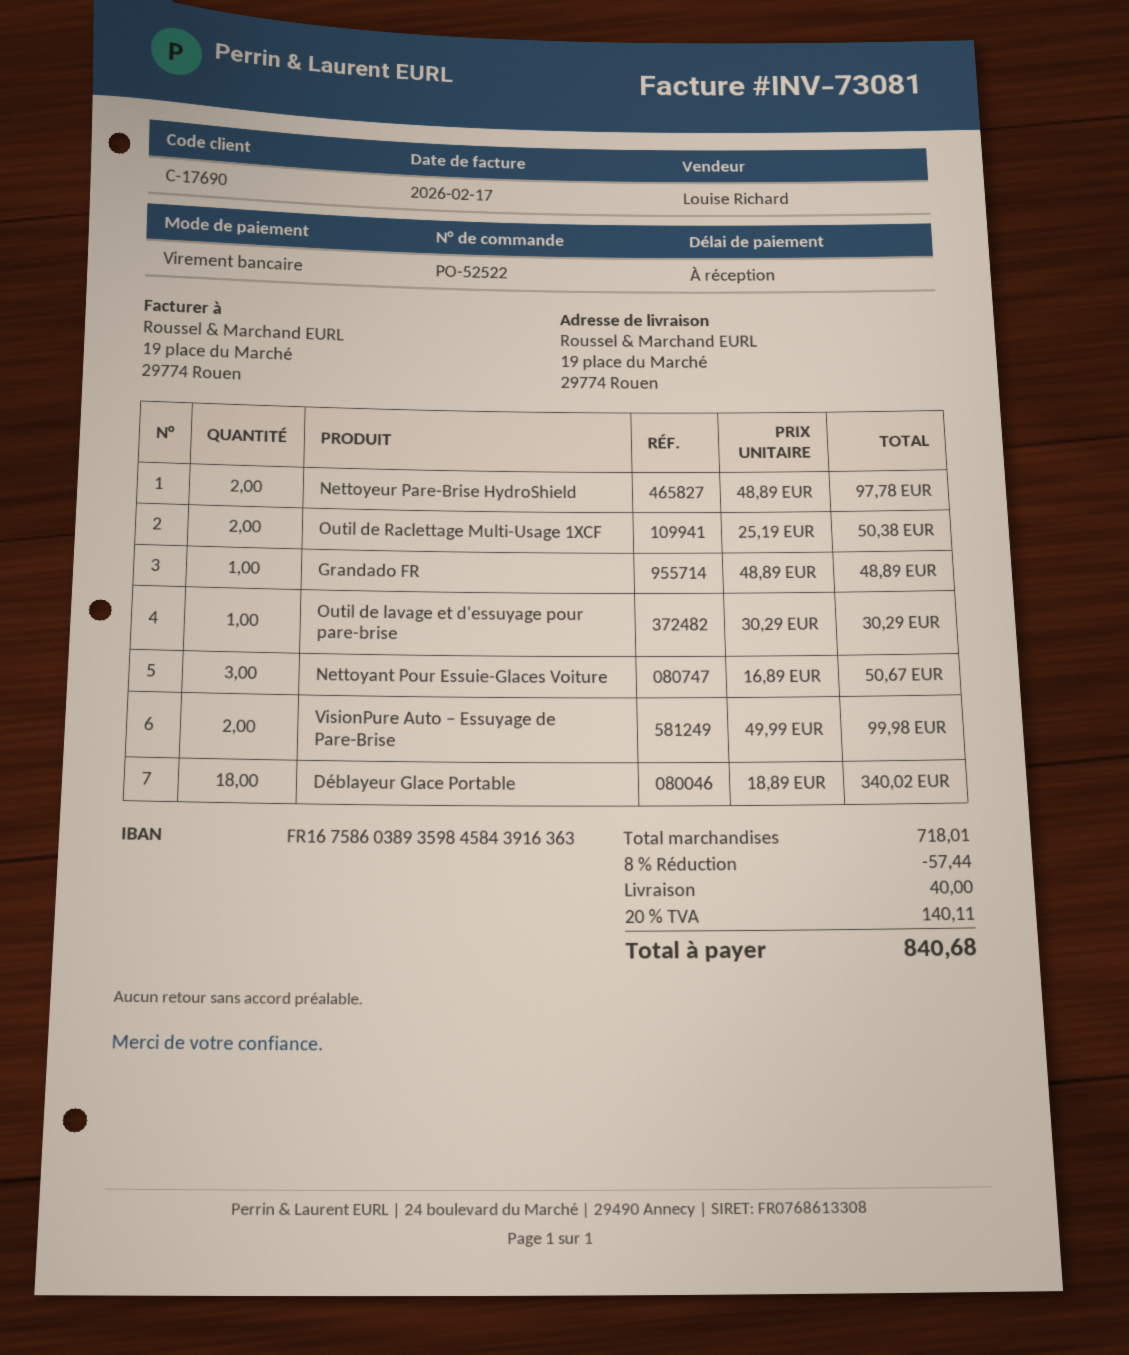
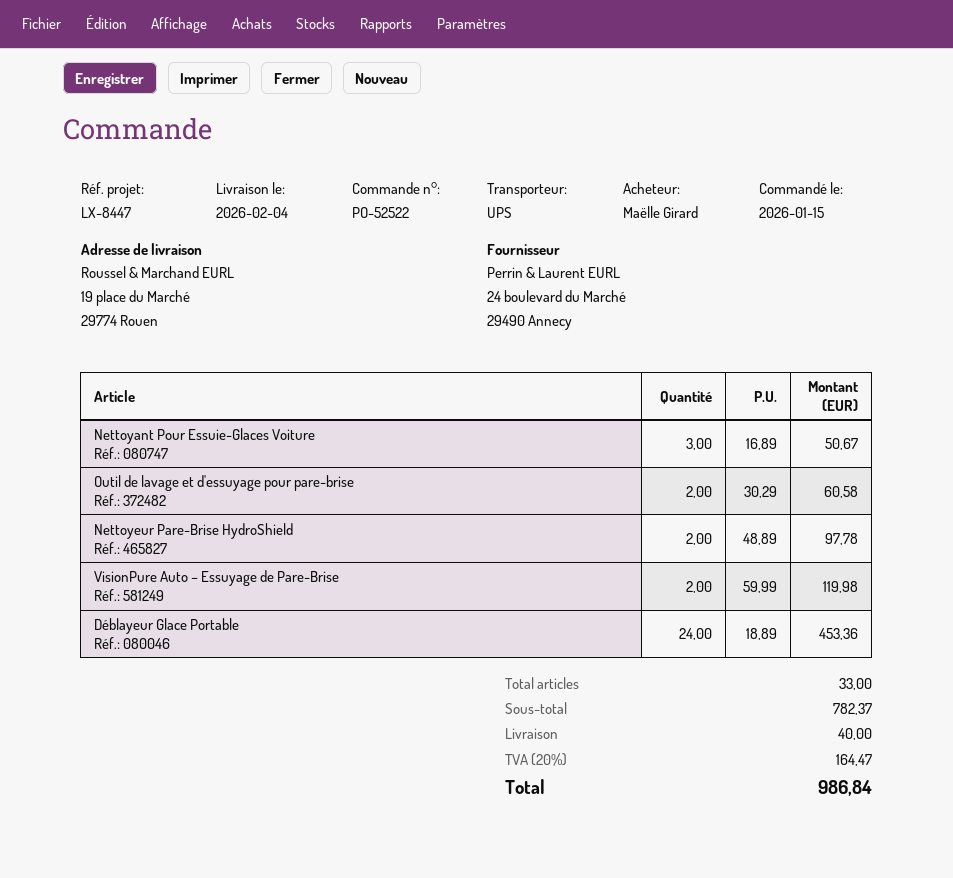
Outil de Raclettage Multi-Usage 1XCF: 2 x 25.19 = 50.38 -> none
Grandado FR: 1 x 48.89 = 48.89 -> none
Outil de lavage et d'essuyage pour pare-brise: 1 x 30.29 = 30.29 -> 2 x 30.29 = 60.58
VisionPure Auto – Essuyage de Pare-Brise: 2 x 49.99 = 99.98 -> 2 x 59.99 = 119.98
Déblayeur Glace Portable: 18 x 18.89 = 340.02 -> 24 x 18.89 = 453.36
subtotal: 718.01 -> 782.37
discount: 8% = 57.44 -> none
tax: 20% = 140.11 -> 20% = 164.47
total: 840.68 -> 986.84

